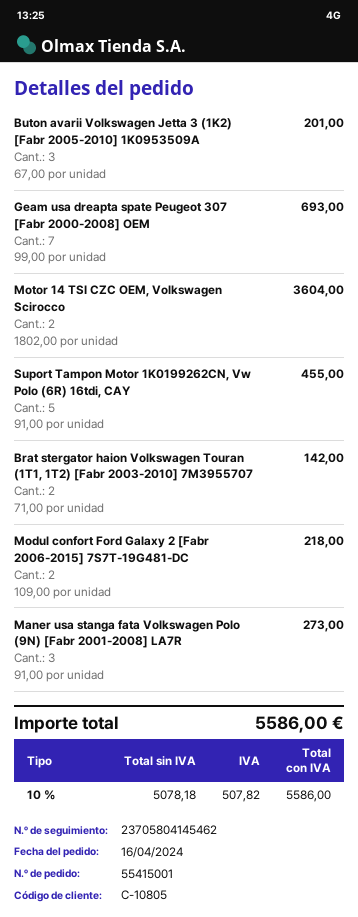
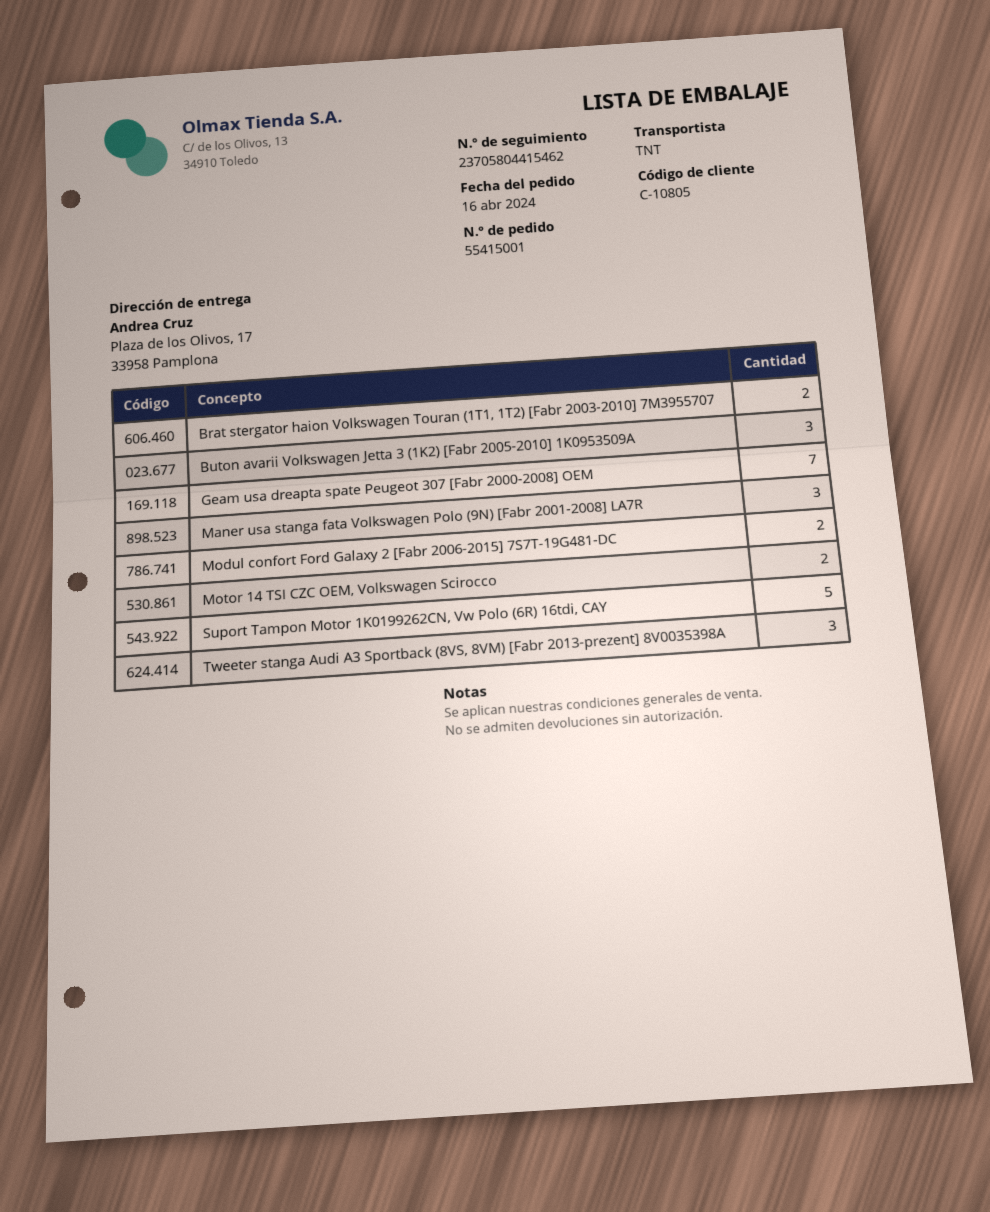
tracking number: 23705804145462 -> 23705804415462
Tweeter stanga Audi A3 Sportback (8VS, 8VM) [Fabr 2013-prezent] 8V0035398A: none -> 3

